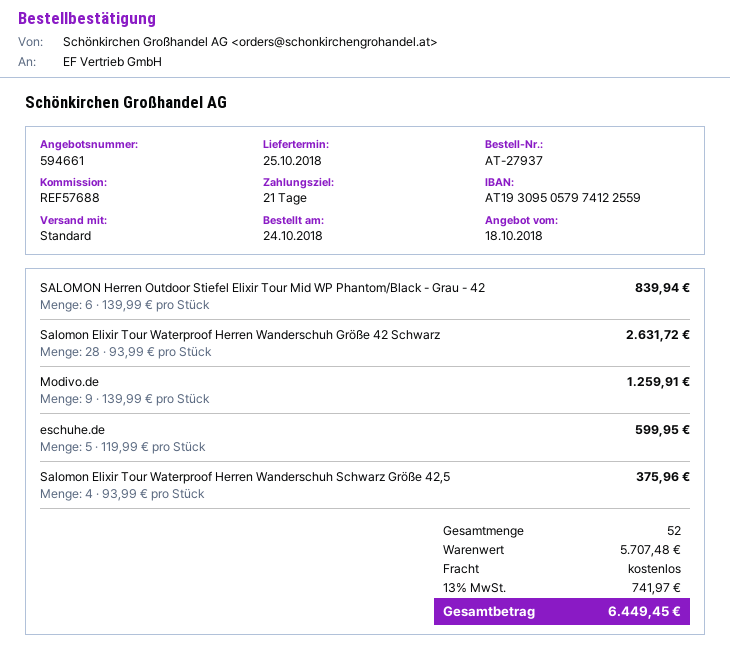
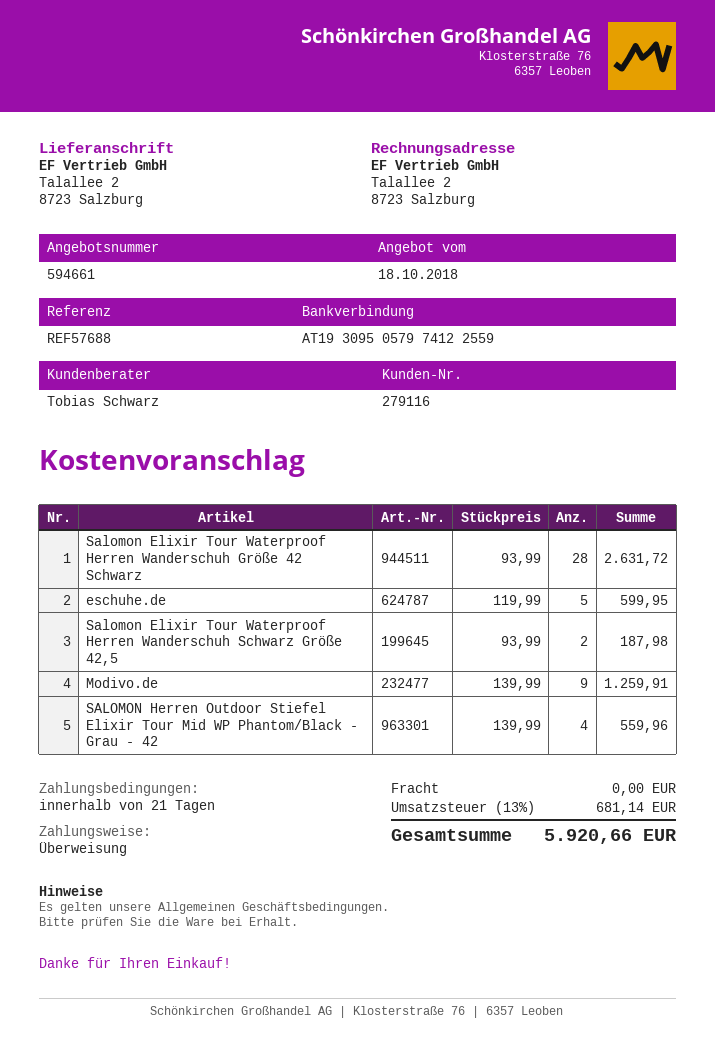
SALOMON Herren Outdoor Stiefel Elixir Tour Mid WP Phantom/Black - Grau - 42: 6 x 139.99 = 839.94 -> 4 x 139.99 = 559.96
Salomon Elixir Tour Waterproof Herren Wanderschuh Schwarz Größe 42,5: 4 x 93.99 = 375.96 -> 2 x 93.99 = 187.98
tax: 13% = 741.97 -> 13% = 681.14
total: 6449.45 -> 5920.66

